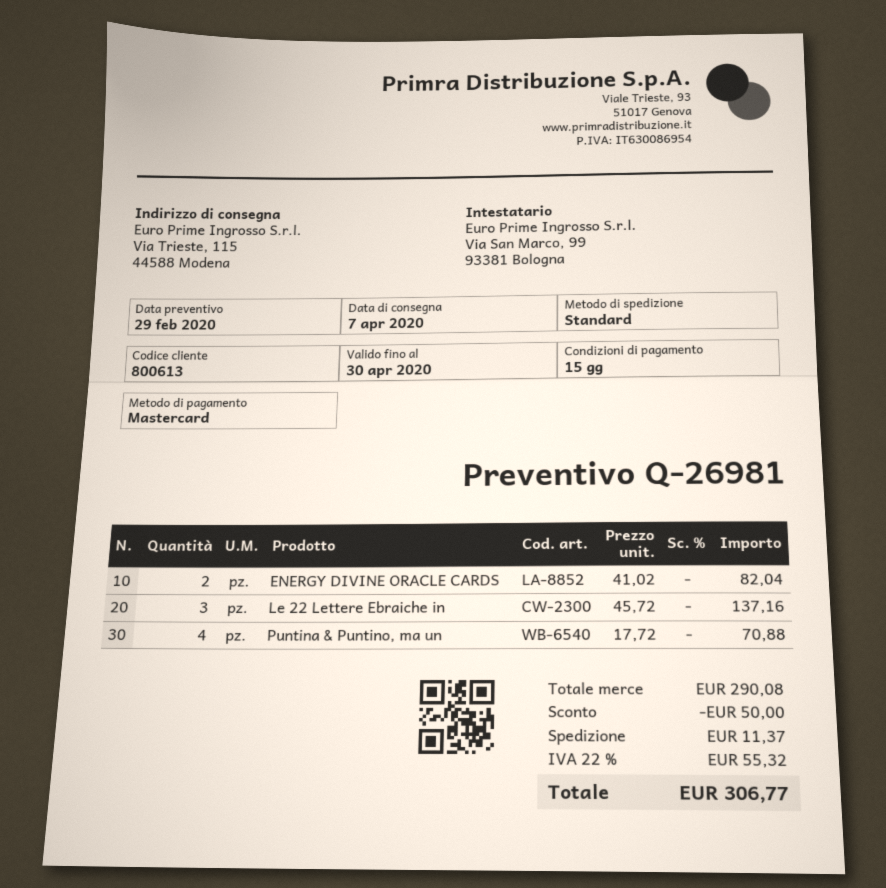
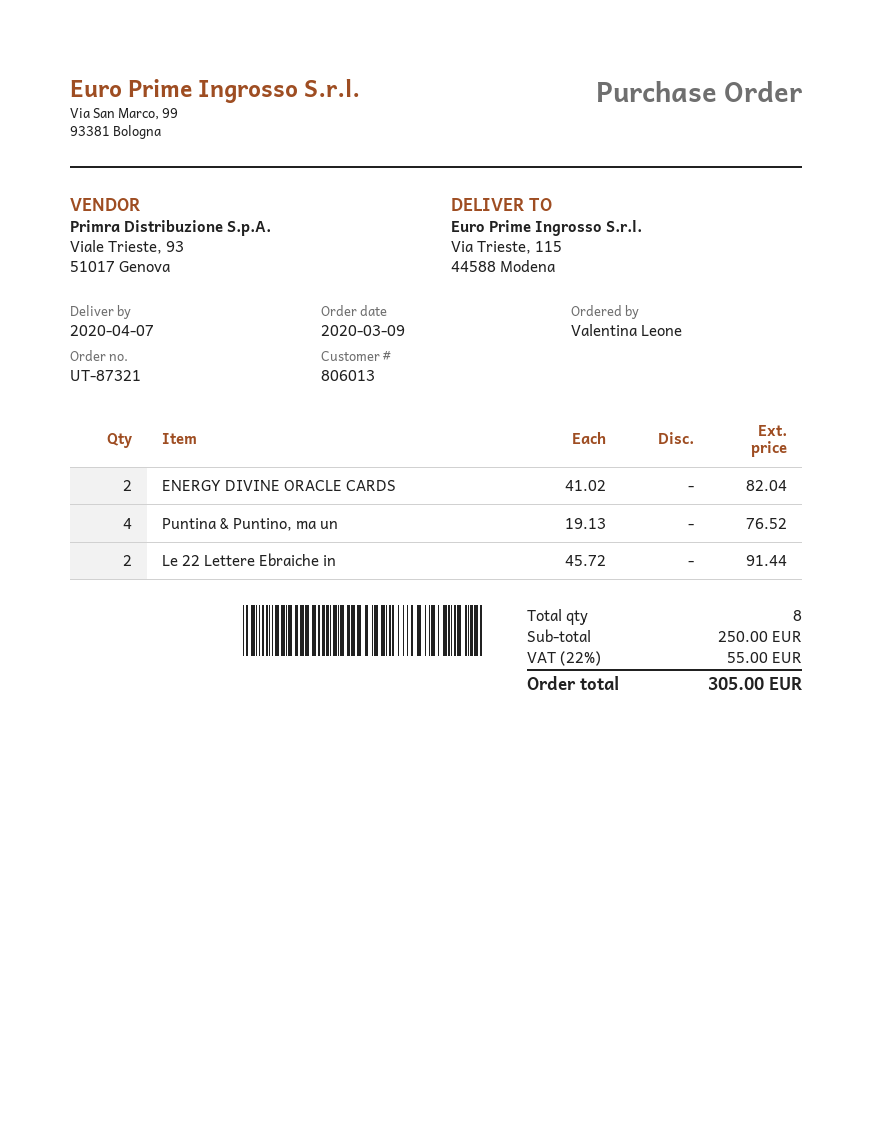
customer number: 800613 -> 806013
Le 22 Lettere Ebraiche in: 3 x 45.72 = 137.16 -> 2 x 45.72 = 91.44
Puntina & Puntino, ma un: 4 x 17.72 = 70.88 -> 4 x 19.13 = 76.52
subtotal: 290.08 -> 250.00
discount: 50.00 -> none
shipping: 11.37 -> none
tax: 22% = 55.32 -> 22% = 55.00
total: 306.77 -> 305.00

